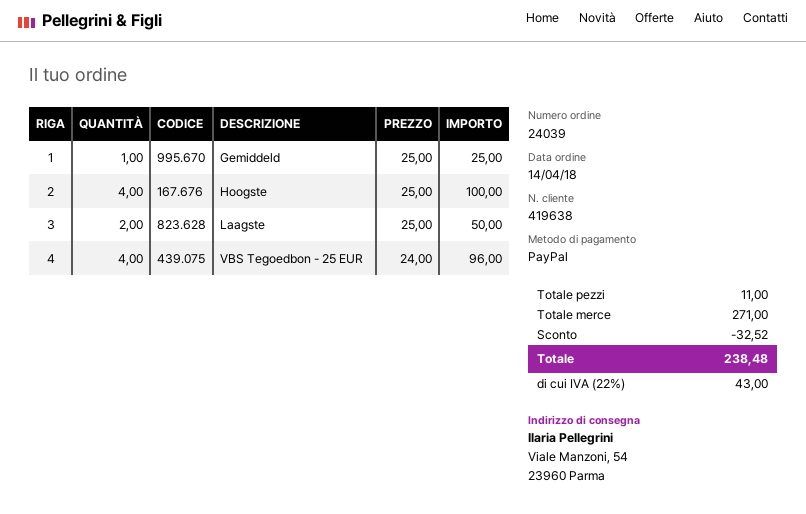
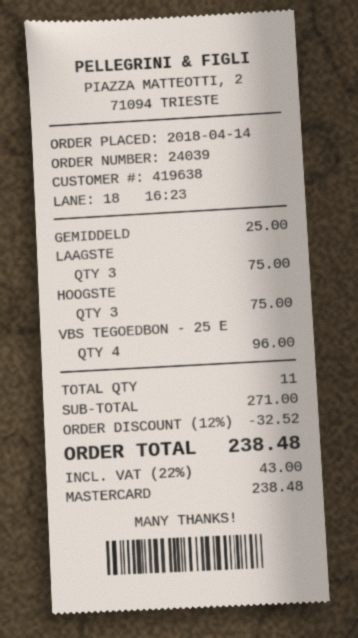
payment method: PayPal -> Mastercard
Hoogste: 4 for 100.00 -> 3 for 75.00
Laagste: 2 for 50.00 -> 3 for 75.00

